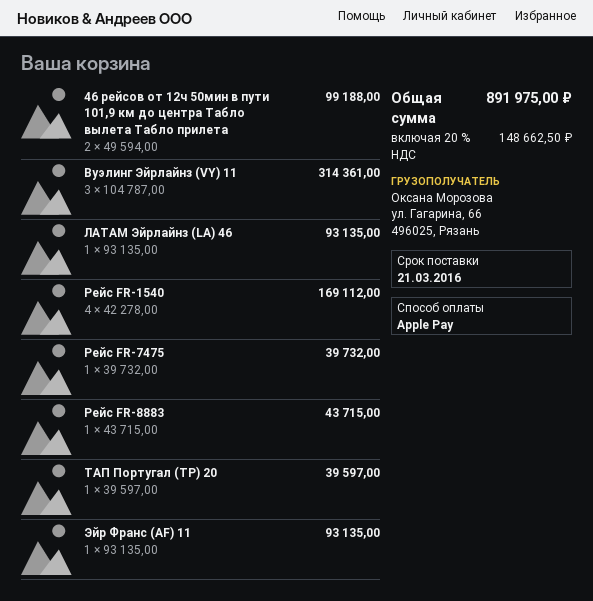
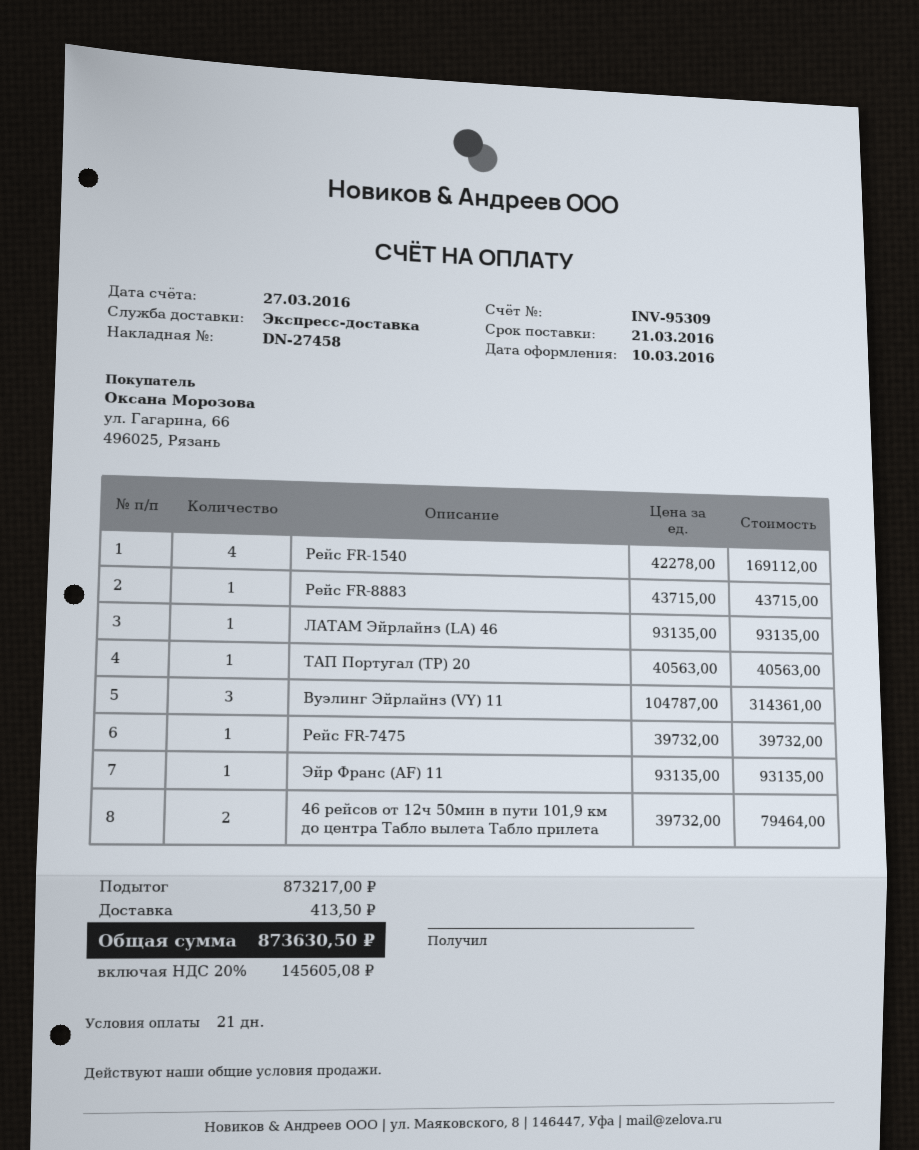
46 рейсов от 12ч 50мин в пути 101,9 км до центра Табло вылета Табло прилета: 2 x 49594.00 = 99188.00 -> 2 x 39732.00 = 79464.00
ТАП Португал (TP) 20: 1 x 39597.00 = 39597.00 -> 1 x 40563.00 = 40563.00
shipping: none -> 413.50
tax: 20% = 148662.50 -> 20% = 145605.08
total: 891975.00 -> 873630.50

